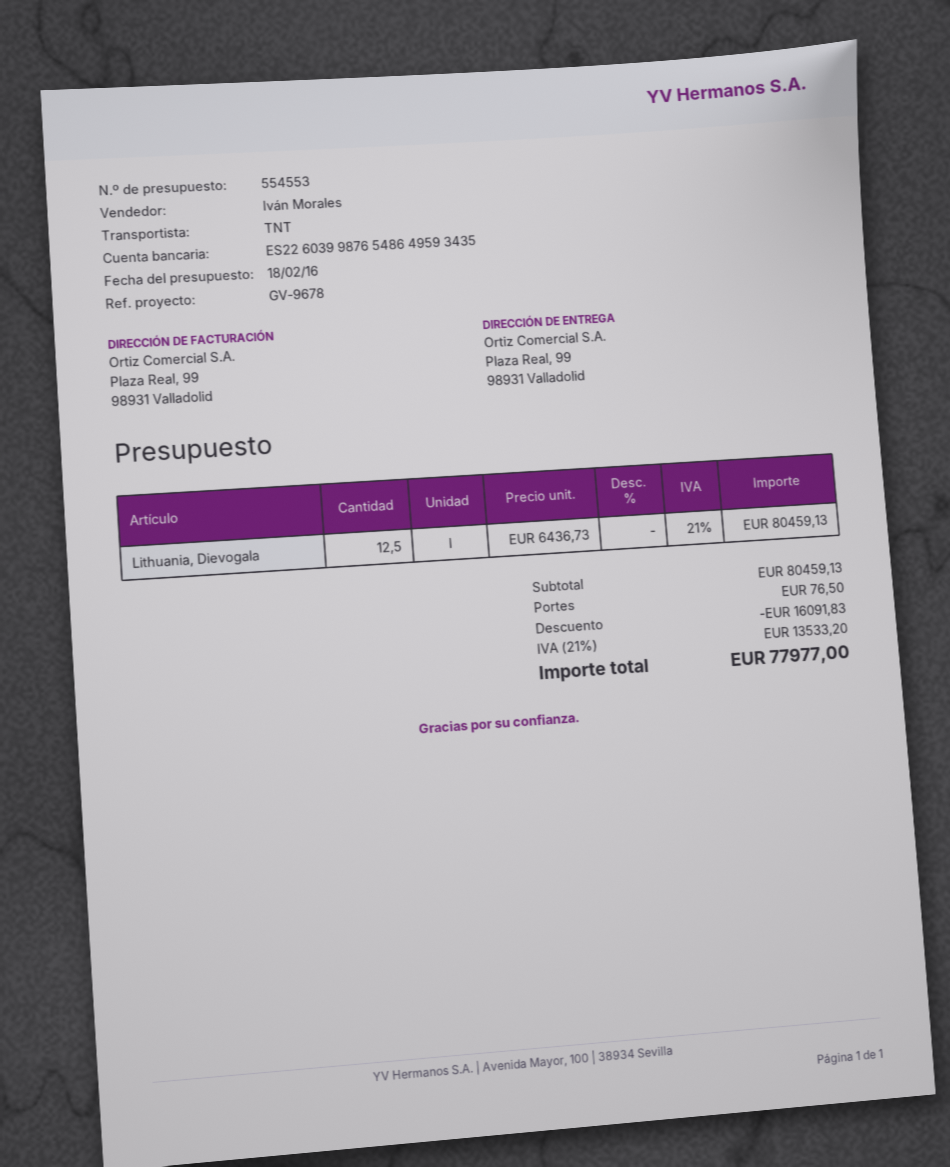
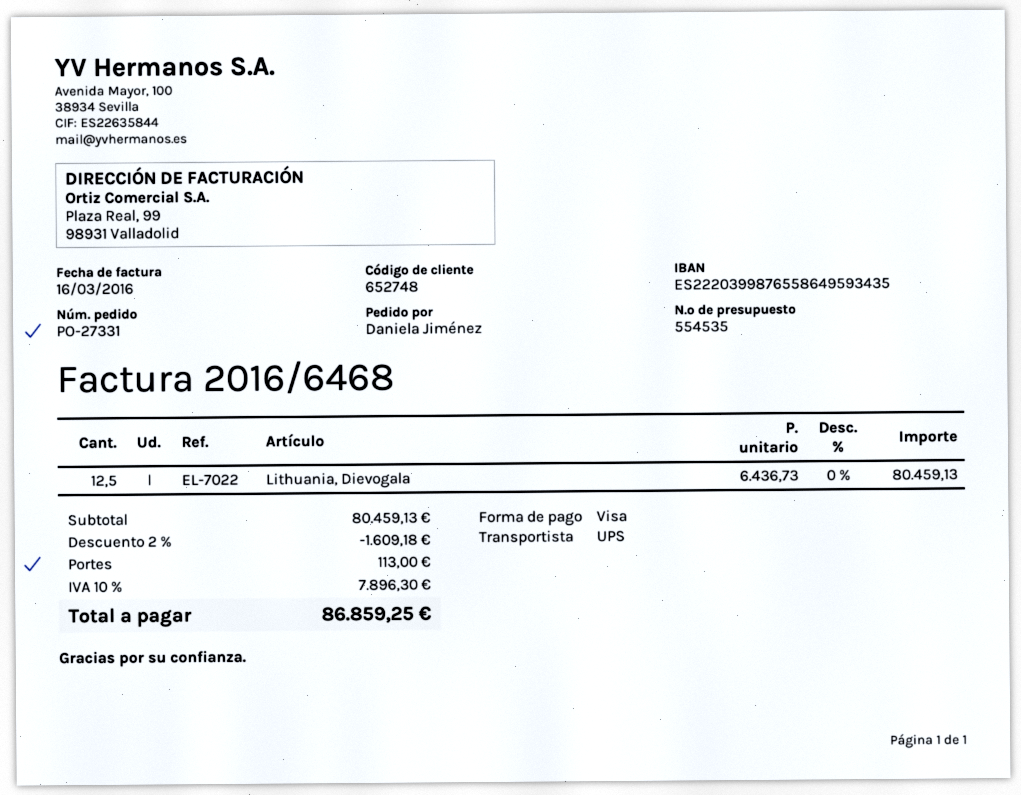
quote number: 554553 -> 554535
bank account: ES2260399876548649593435 -> ES2220399876558649593435
shipping method: TNT -> UPS
discount: 16091.83 -> 1609.18
shipping: 76.50 -> 113.00
tax: 21% = 13533.20 -> 10% = 7896.30
total: 77977.00 -> 86859.25

